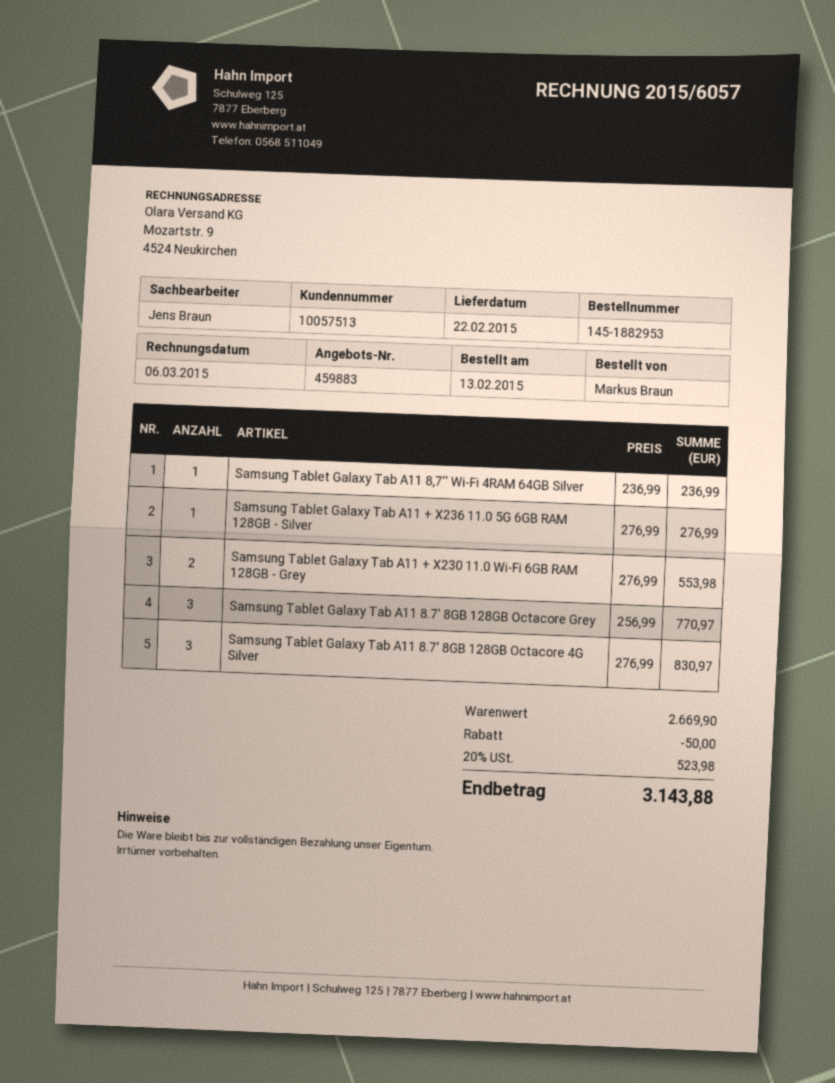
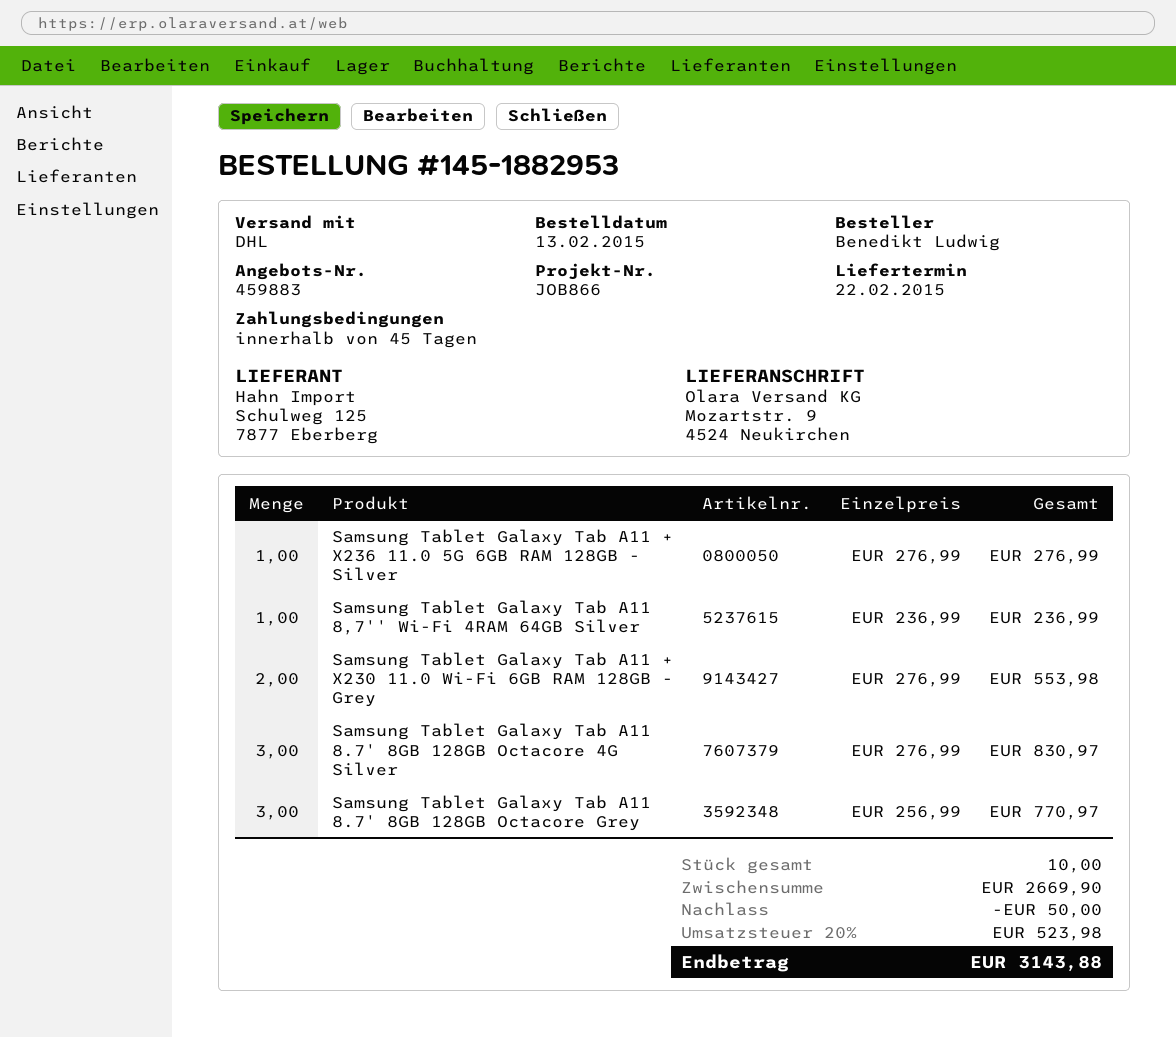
ordered by: Markus Braun -> Benedikt Ludwig

